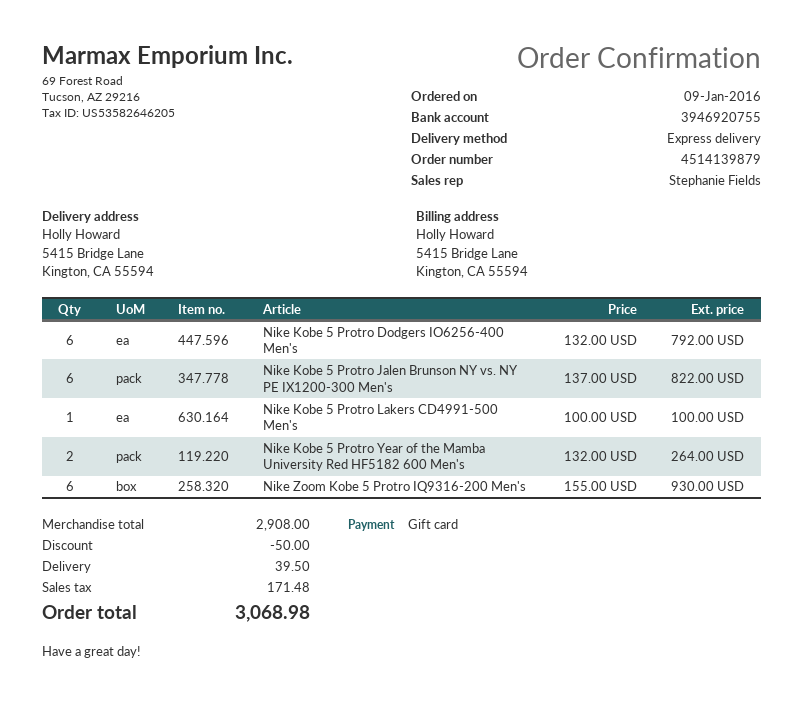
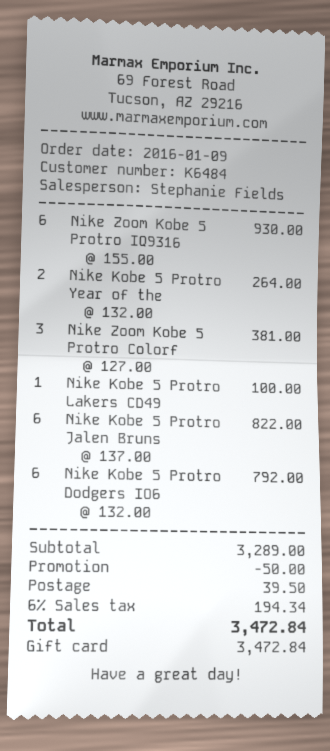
Nike Zoom Kobe 5 Protro Colorf: none -> 3 x 127.00 = 381.00
subtotal: 2908.00 -> 3289.00
tax: 171.48 -> 194.34
total: 3068.98 -> 3472.84

